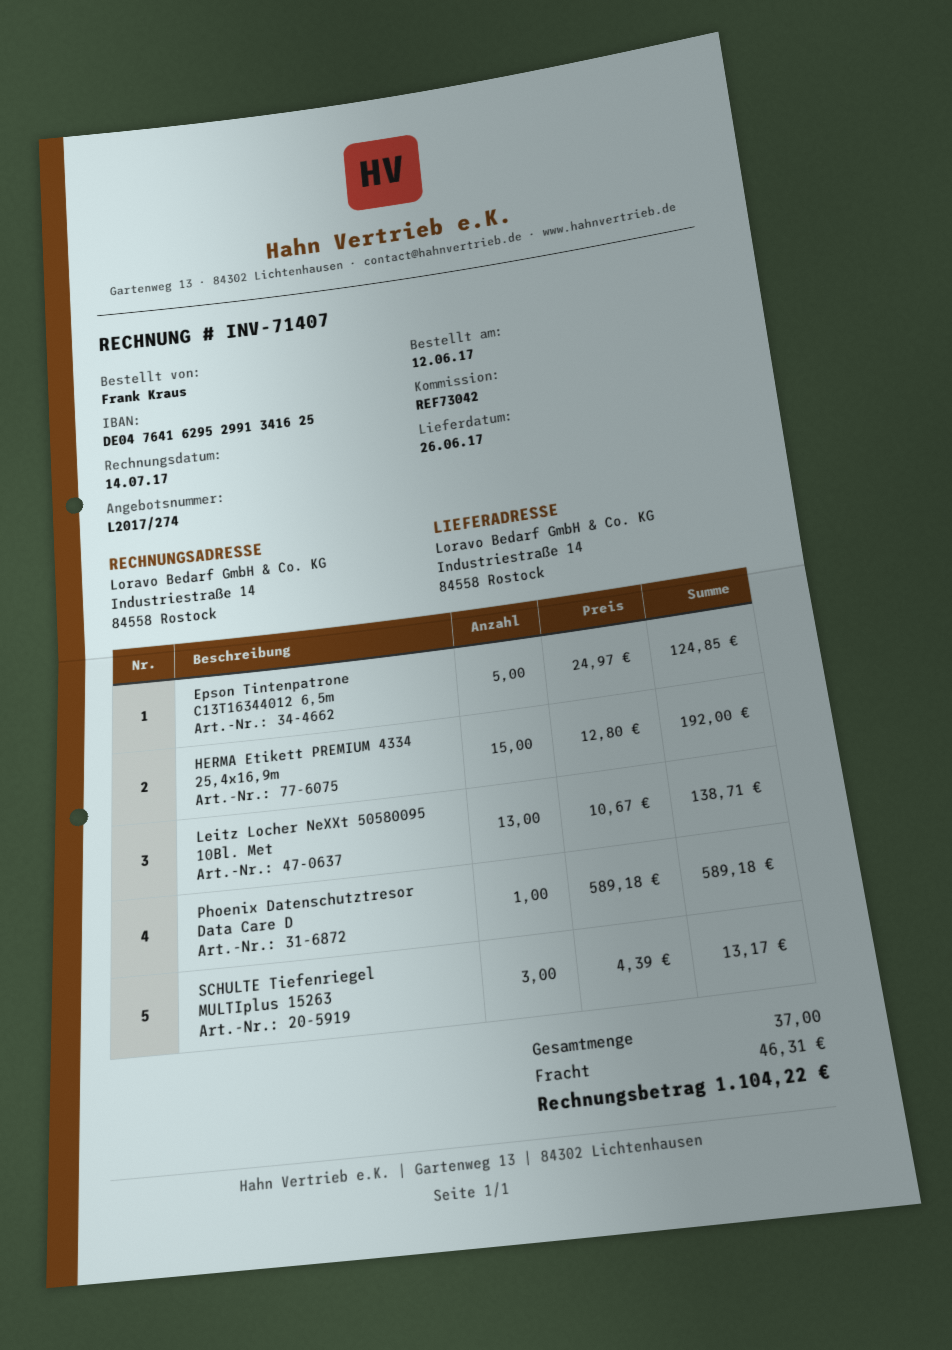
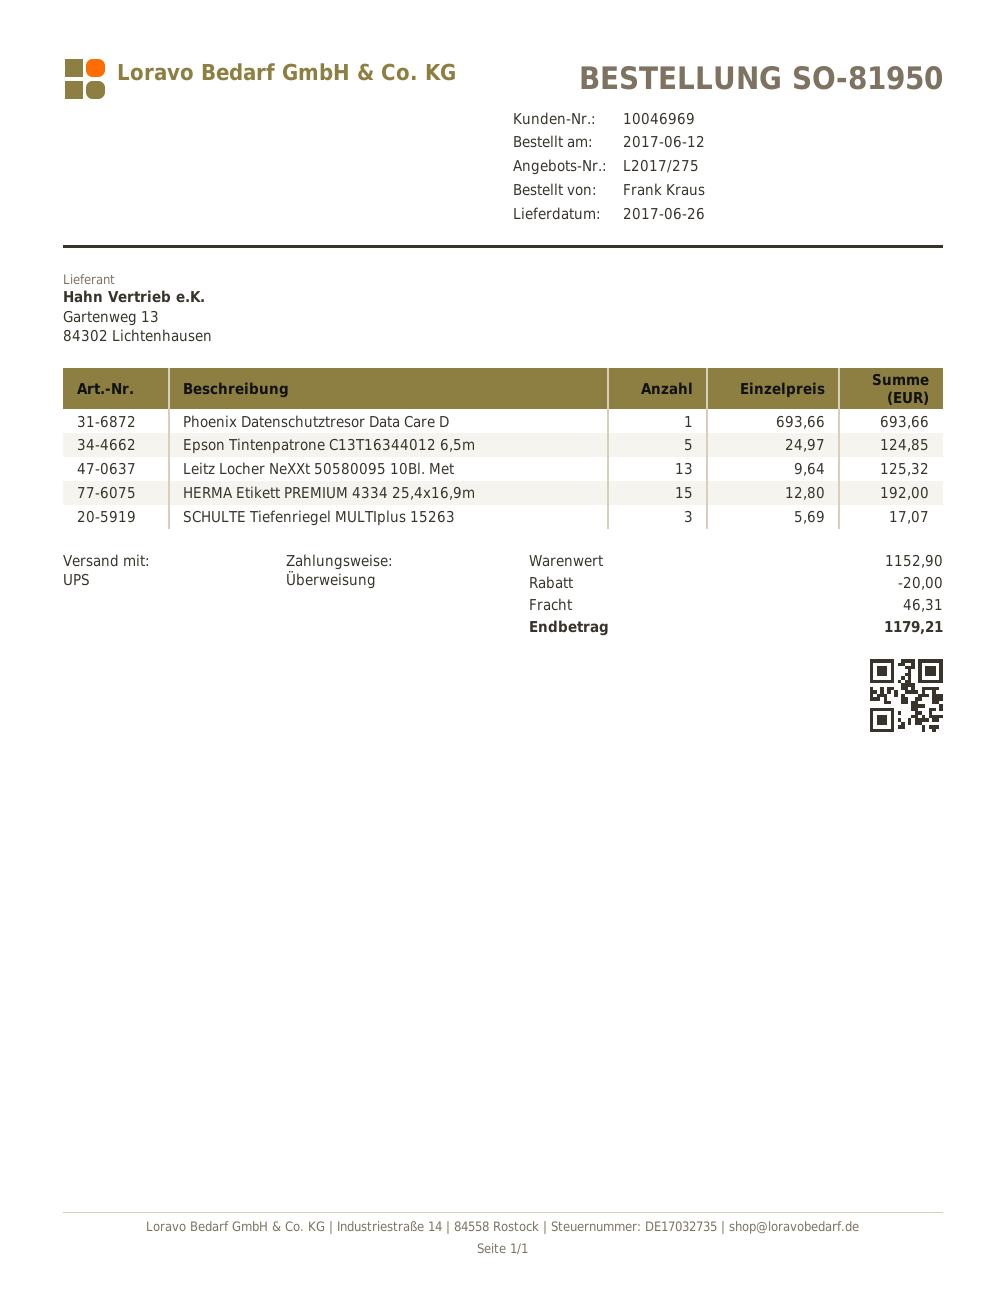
quote number: L2017/274 -> L2017/275
Leitz Locher NeXXt 50580095 10Bl. Met: 13 x 10.67 = 138.71 -> 13 x 9.64 = 125.32
Phoenix Datenschutztresor Data Care D: 1 x 589.18 = 589.18 -> 1 x 693.66 = 693.66
SCHULTE Tiefenriegel MULTIplus 15263: 3 x 4.39 = 13.17 -> 3 x 5.69 = 17.07
discount: none -> 20.00
total: 1104.22 -> 1179.21

